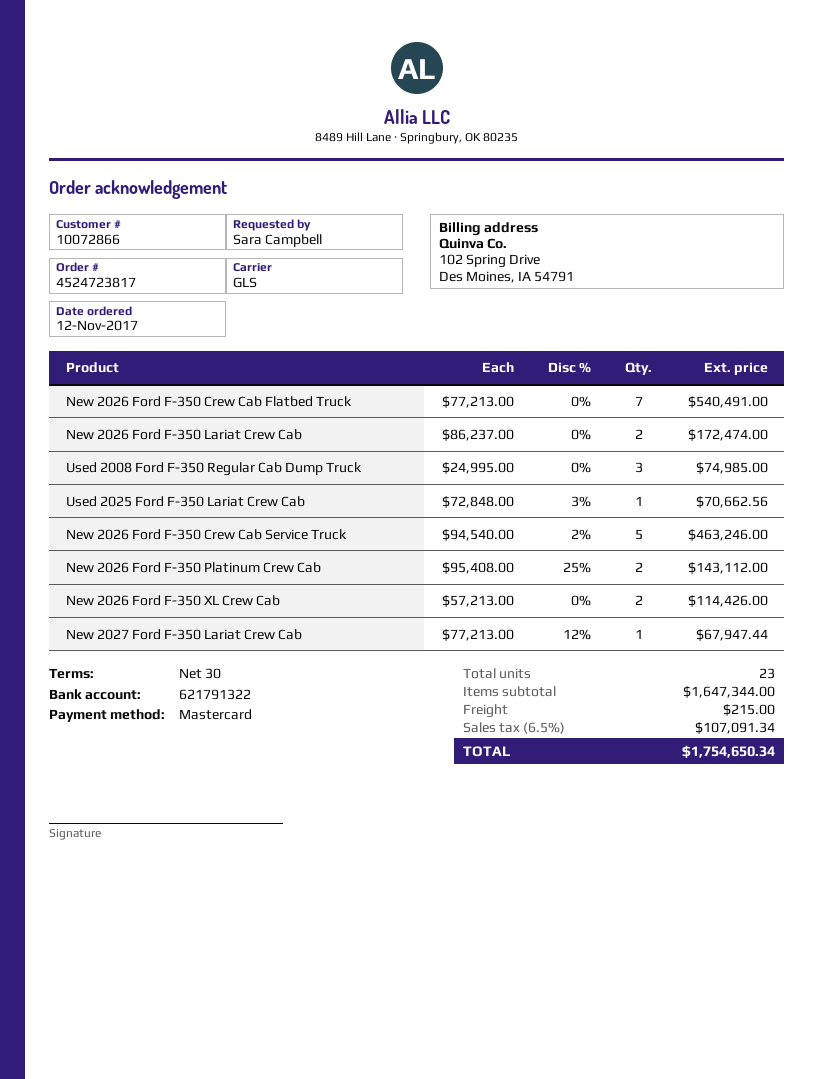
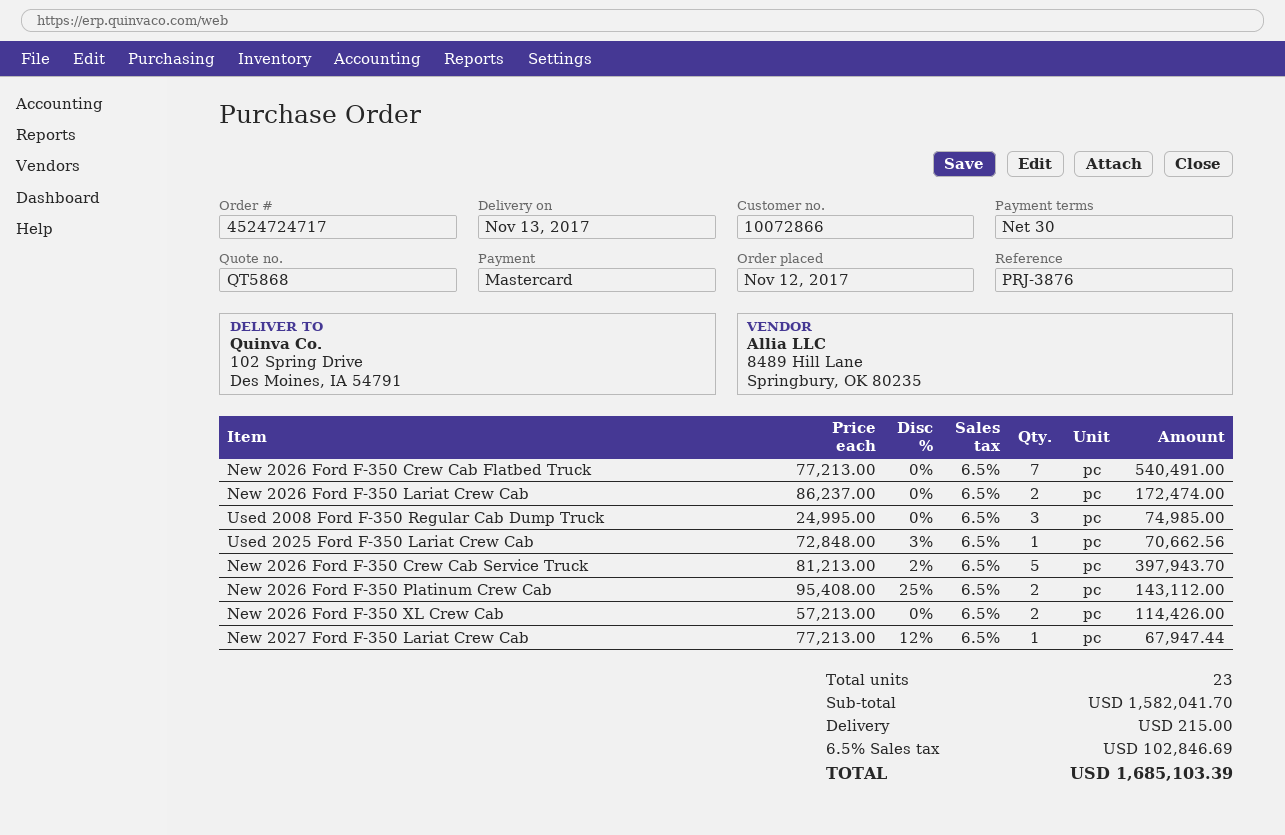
order number: 4524723817 -> 4524724717
New 2026 Ford F-350 Crew Cab Service Truck: 5 x 94540.00 - 2% = 463246.00 -> 5 x 81213.00 - 2% = 397943.70
subtotal: 1647344.00 -> 1582041.70
tax: 6.5% = 107091.34 -> 6.5% = 102846.69
total: 1754650.34 -> 1685103.39

